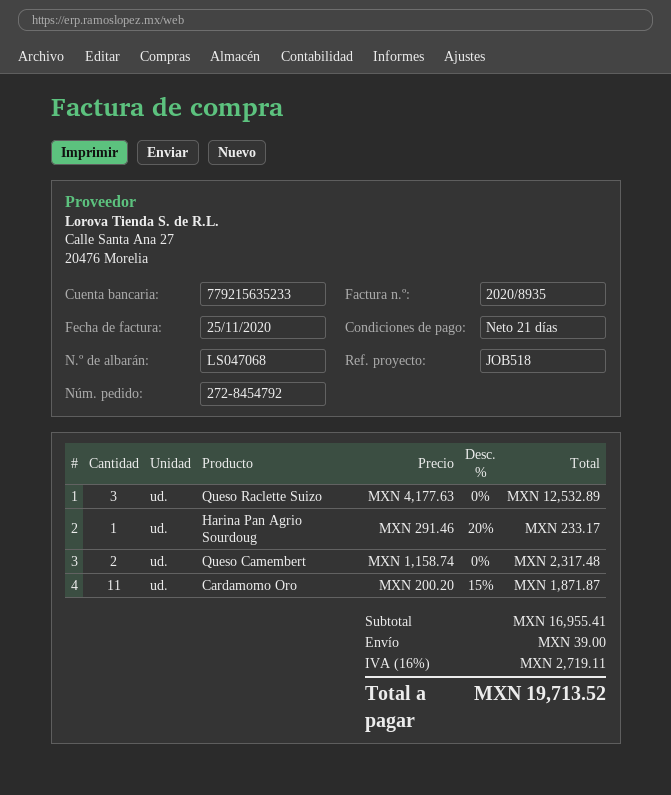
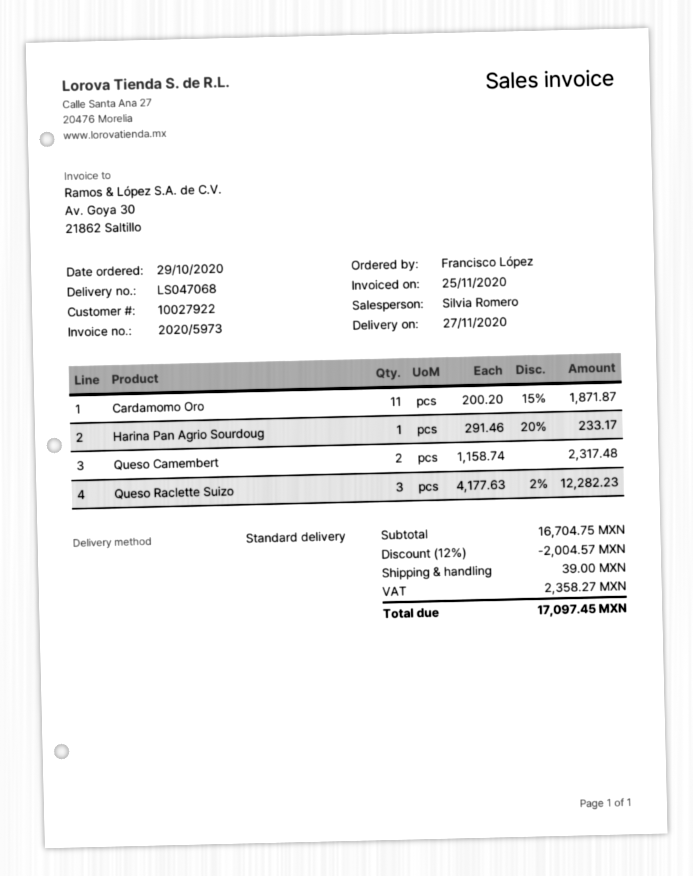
invoice number: 2020/8935 -> 2020/5973
Queso Raclette Suizo: 3 x 4177.63 = 12532.89 -> 3 x 4177.63 - 2% = 12282.23
subtotal: 16955.41 -> 16704.75
discount: none -> 12% = 2004.57
tax: 2719.11 -> 2358.27
total: 19713.52 -> 17097.45

